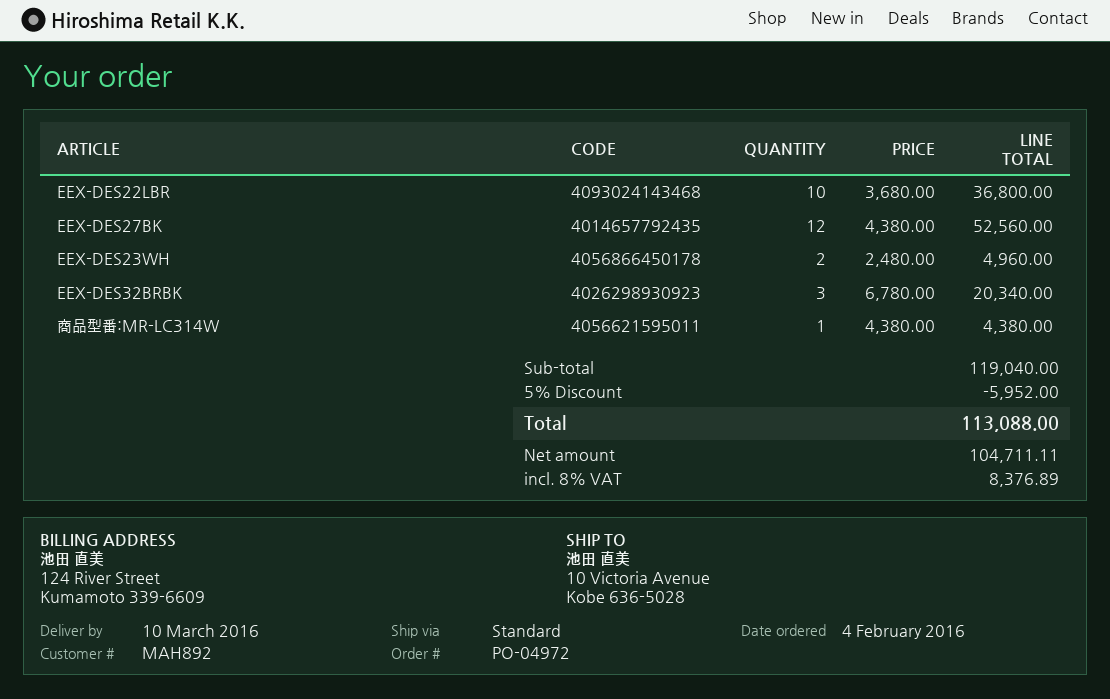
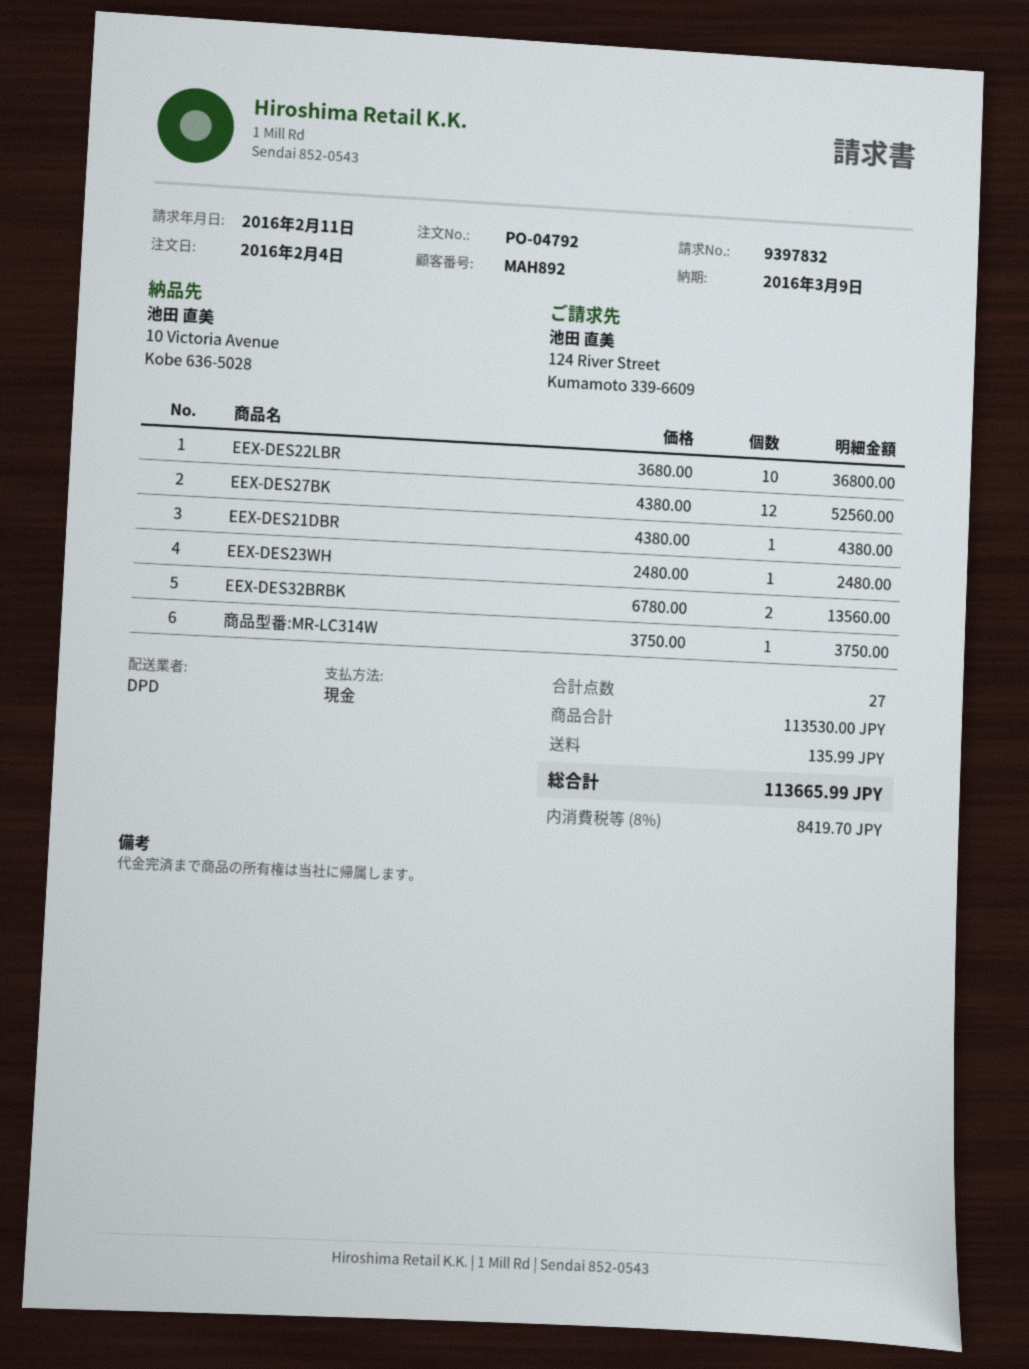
order number: PO-04972 -> PO-04792
delivery date: 2016-03-10 -> 2016-03-09
shipping method: standard -> DPD
EEX-DES23WH: 2 x 2480.00 = 4960.00 -> 1 x 2480.00 = 2480.00
EEX-DES32BRBK: 3 x 6780.00 = 20340.00 -> 2 x 6780.00 = 13560.00
商品型番:MR-LC314W: 1 x 4380.00 = 4380.00 -> 1 x 3750.00 = 3750.00
EEX-DES21DBR: none -> 1 x 4380.00 = 4380.00
subtotal: 119040.00 -> 113530.00
discount: 5% = 5952.00 -> none
shipping: none -> 135.99
tax: 8% = 8376.89 -> 8% = 8419.70
total: 113088.00 -> 113665.99

